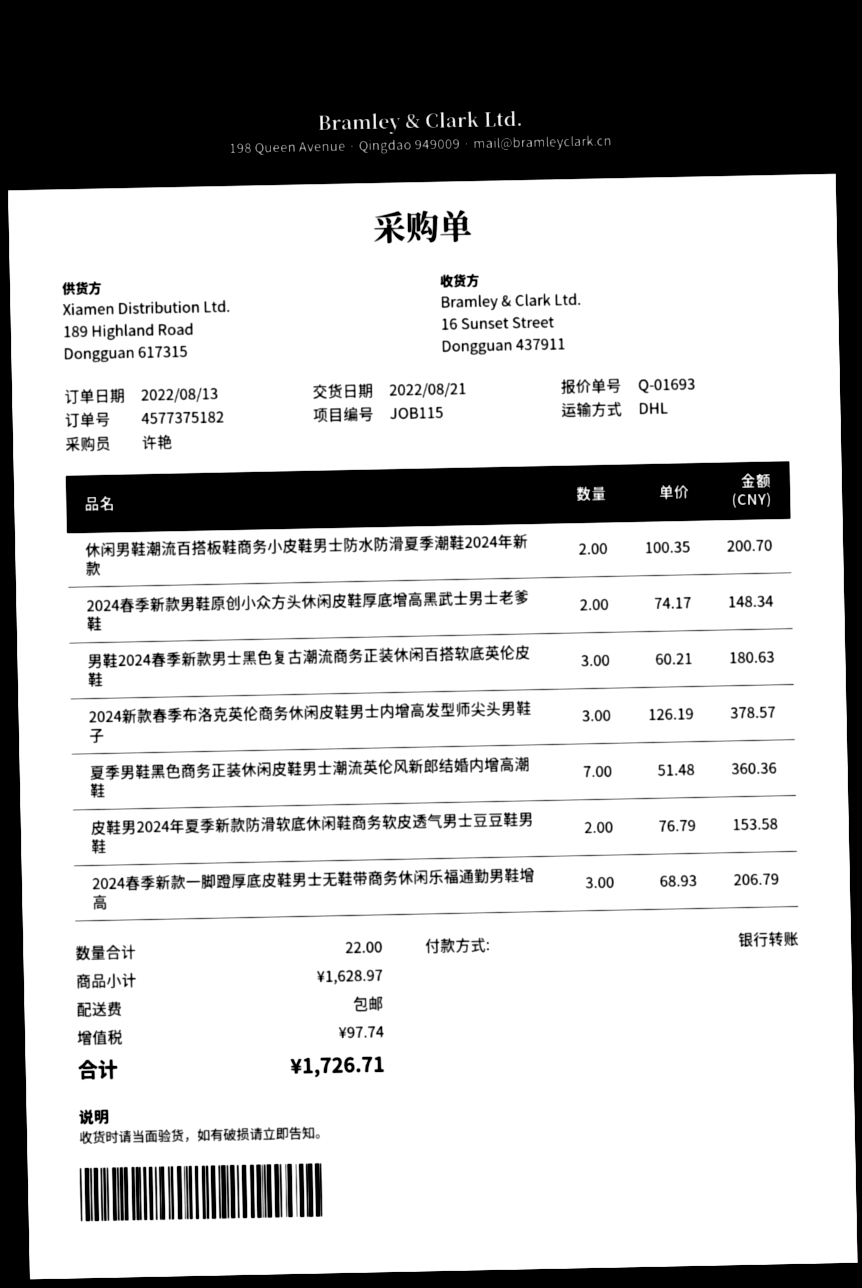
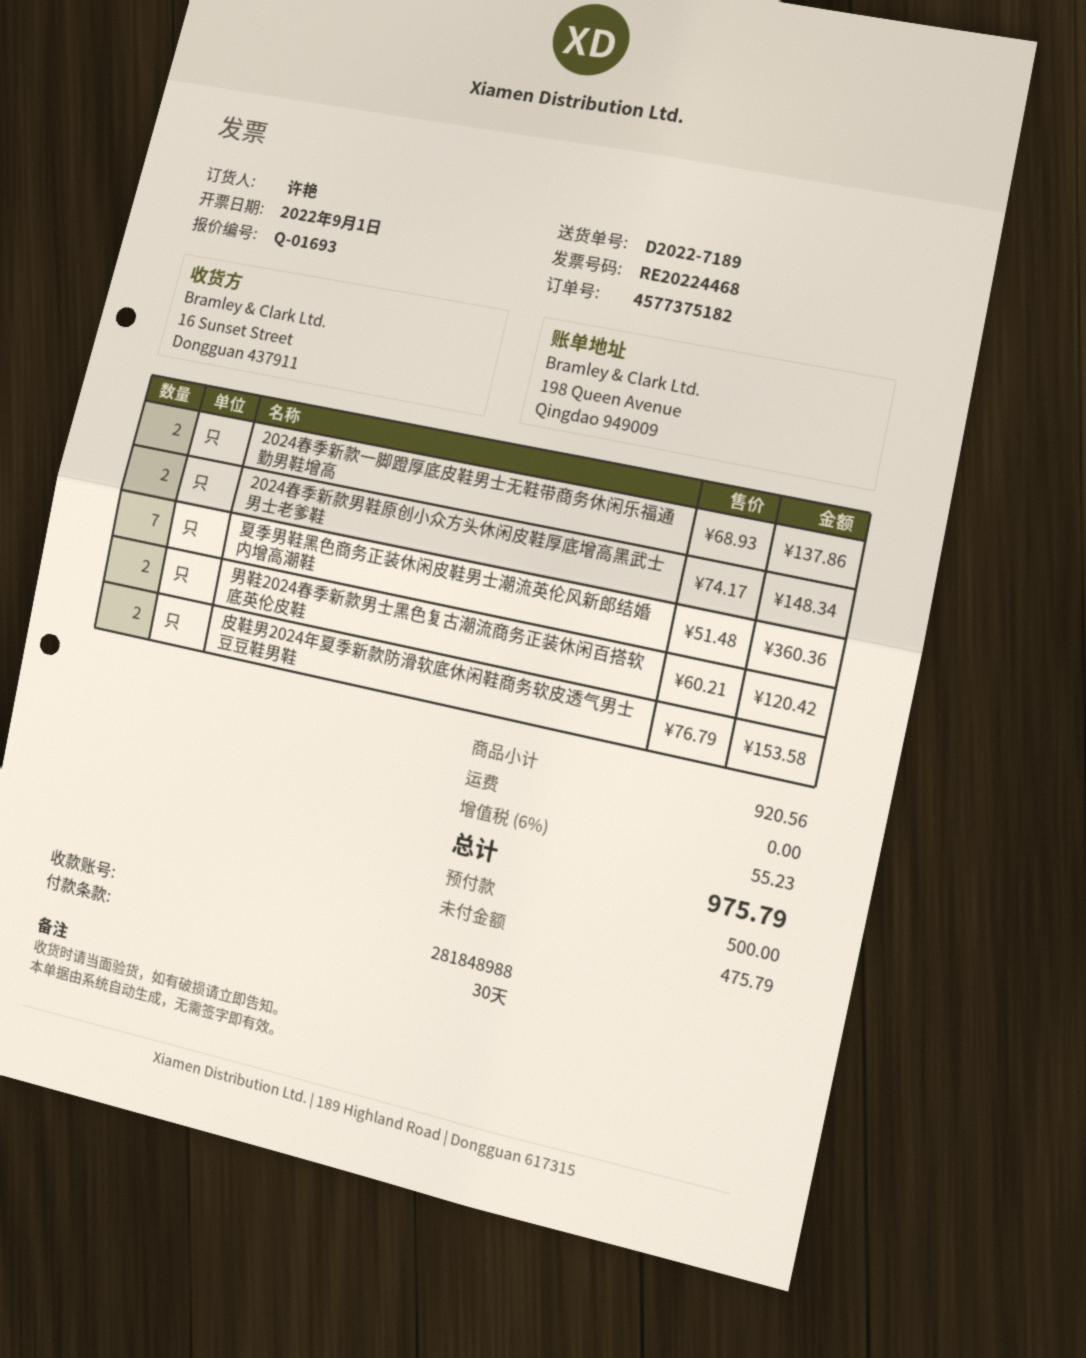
休闲男鞋潮流百搭板鞋商务小皮鞋男士防水防滑夏季潮鞋2024年新款: 2 x 100.35 = 200.70 -> none
男鞋2024春季新款男士黑色复古潮流商务正装休闲百搭软底英伦皮鞋: 3 x 60.21 = 180.63 -> 2 x 60.21 = 120.42
2024新款春季布洛克英伦商务休闲皮鞋男士内增高发型师尖头男鞋子: 3 x 126.19 = 378.57 -> none
2024春季新款一脚蹬厚底皮鞋男士无鞋带商务休闲乐福通勤男鞋增高: 3 x 68.93 = 206.79 -> 2 x 68.93 = 137.86
subtotal: 1628.97 -> 920.56
tax: 97.74 -> 55.23
total: 1726.71 -> 975.79

